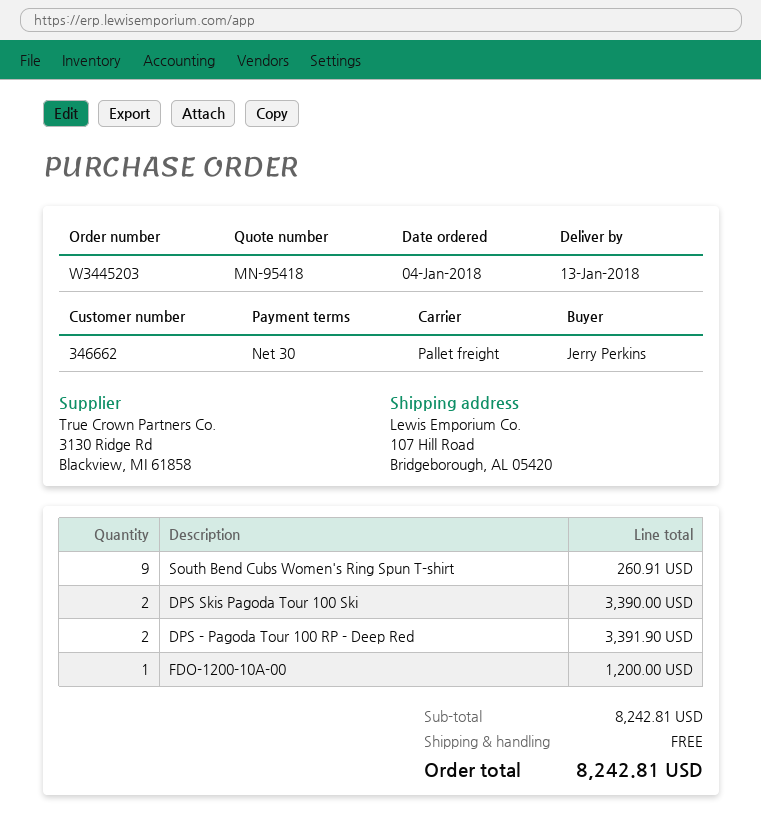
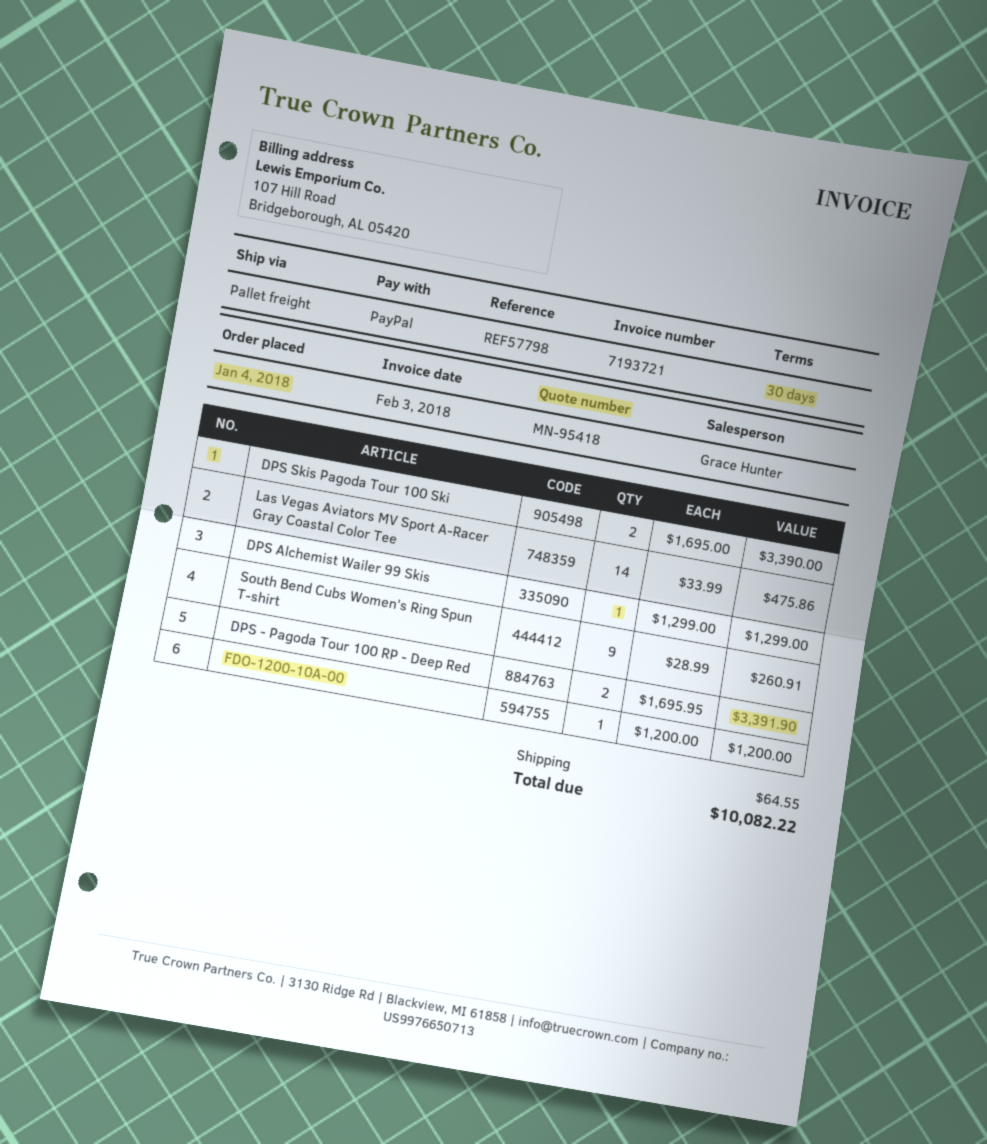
Las Vegas Aviators MV Sport A-Racer Gray Coastal Color Tee: none -> 14 for 475.86
DPS Alchemist Wailer 99 Skis: none -> 1 for 1299.00
shipping: 0.00 -> 64.55
total: 8242.81 -> 10082.22

